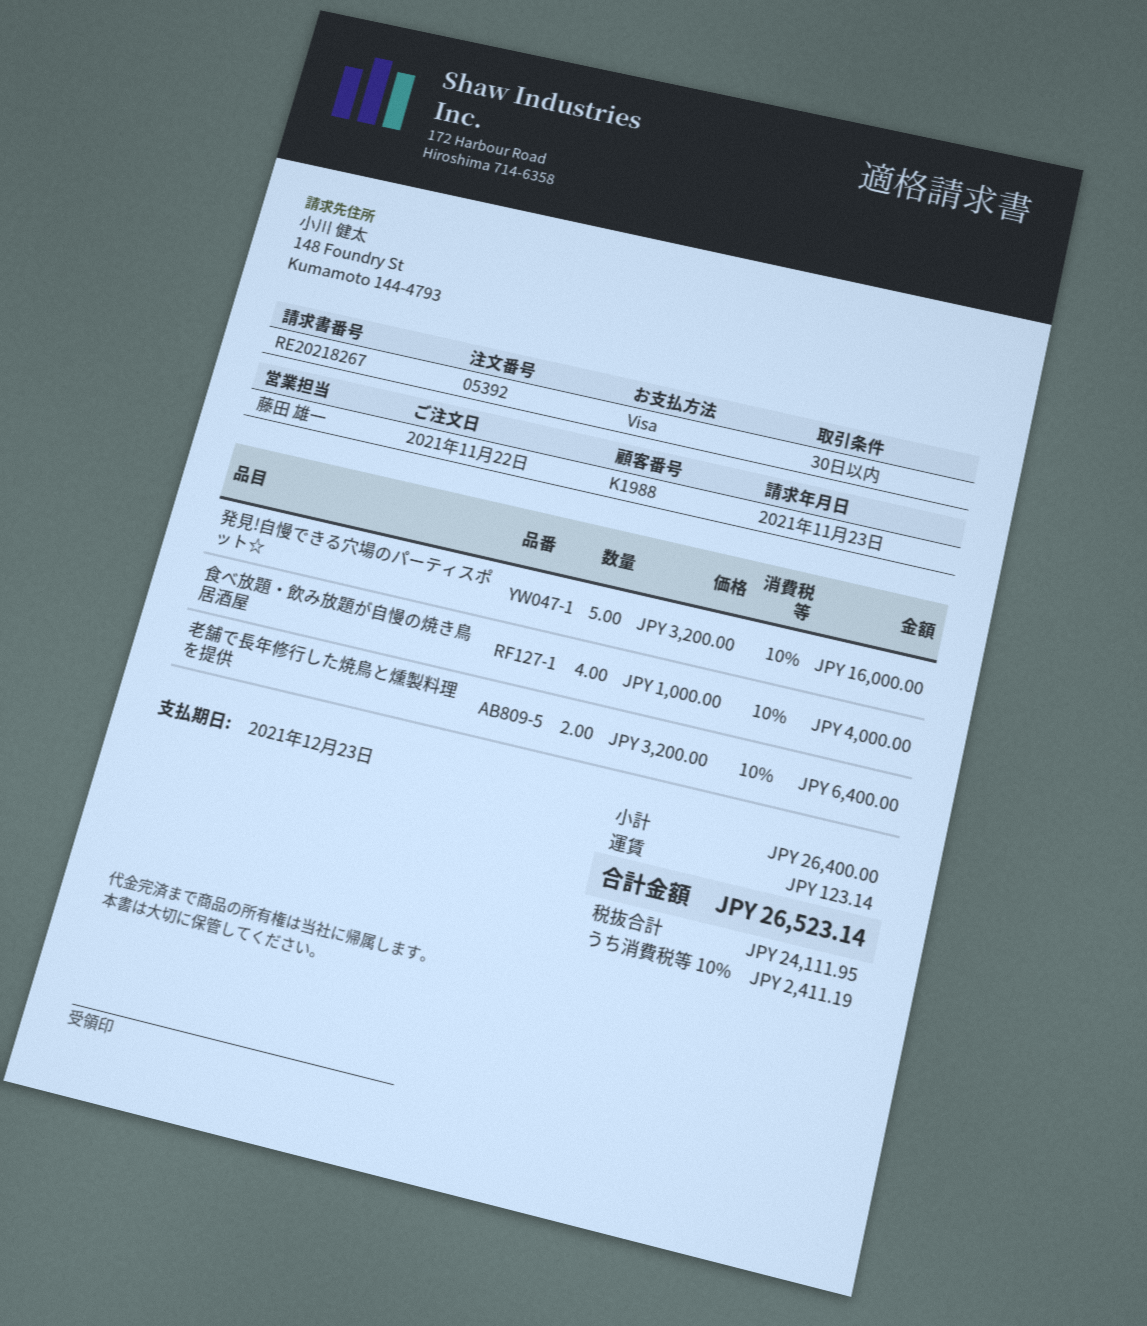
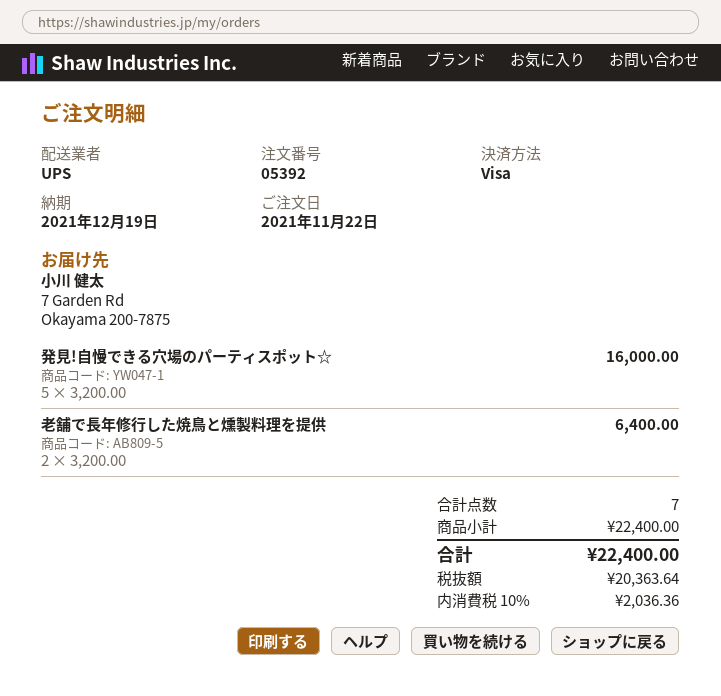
食べ放題・飲み放題が自慢の焼き鳥居酒屋: 4 x 1000.00 = 4000.00 -> none
subtotal: 26400.00 -> 22400.00
shipping: 123.14 -> none
net: 24111.95 -> 20363.64
tax: 10% = 2411.19 -> 10% = 2036.36
total: 26523.14 -> 22400.00

